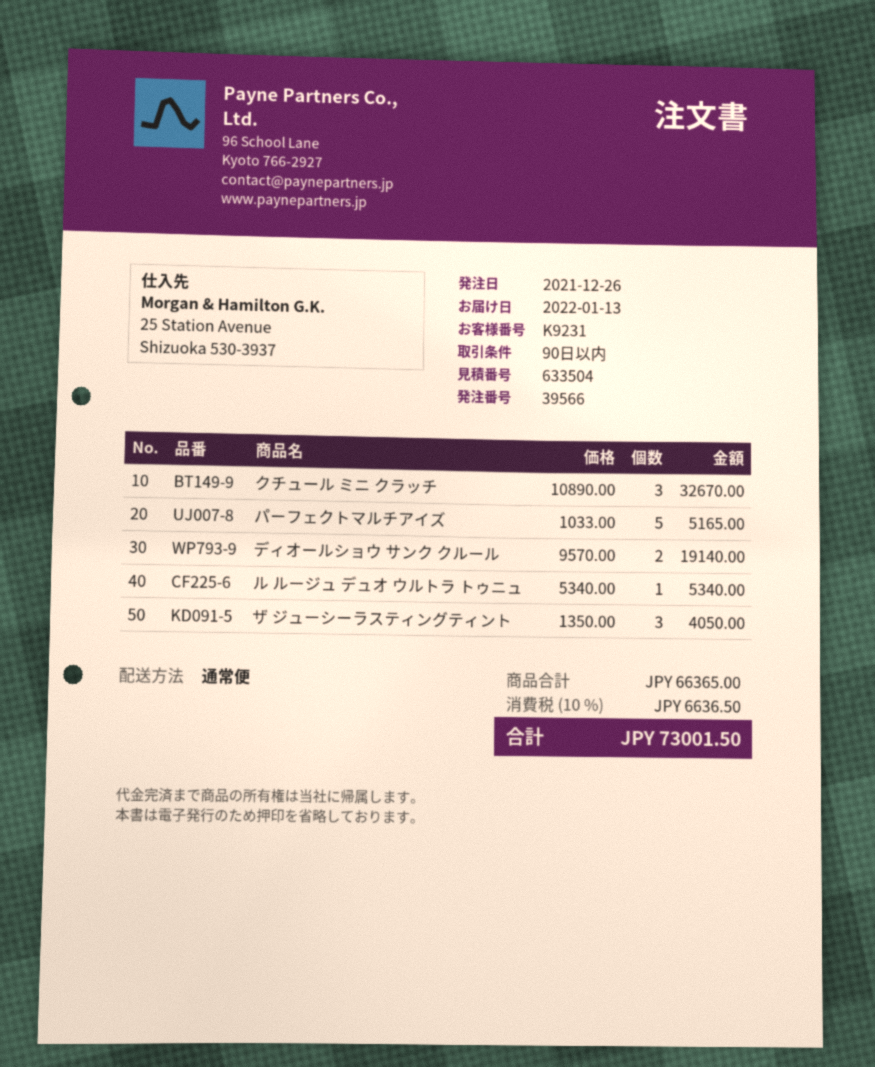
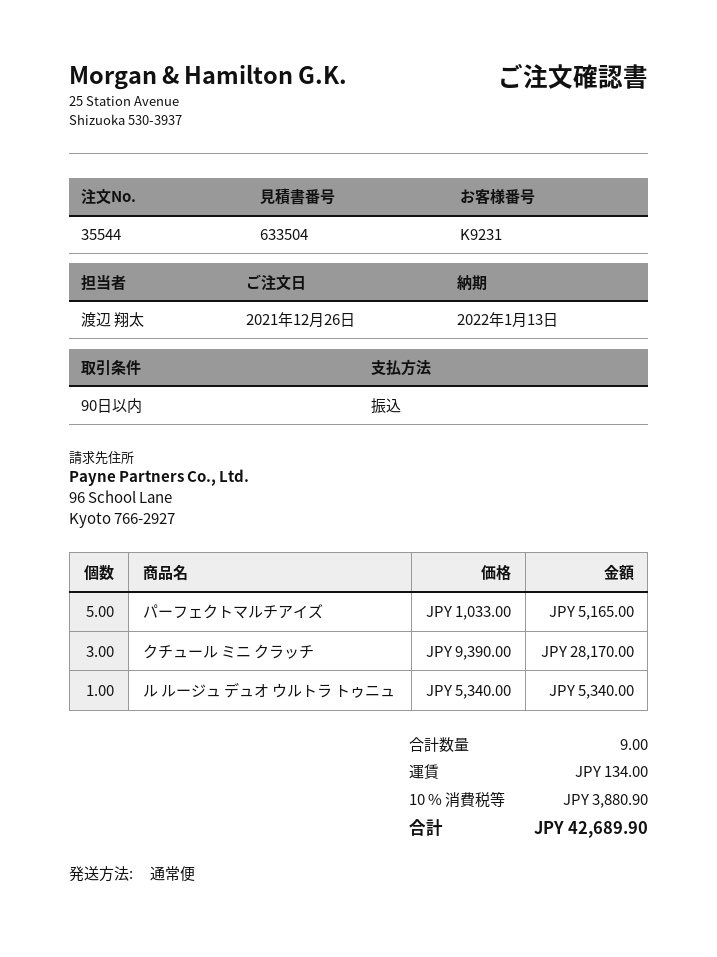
order number: 39566 -> 35544
クチュール ミニ クラッチ: 3 x 10890.00 = 32670.00 -> 3 x 9390.00 = 28170.00
ディオールショウ サンク クルール: 2 x 9570.00 = 19140.00 -> none
ザ ジューシーラスティングティント: 3 x 1350.00 = 4050.00 -> none
shipping: none -> 134.00
tax: 10% = 6636.50 -> 10% = 3880.90
total: 73001.50 -> 42689.90

